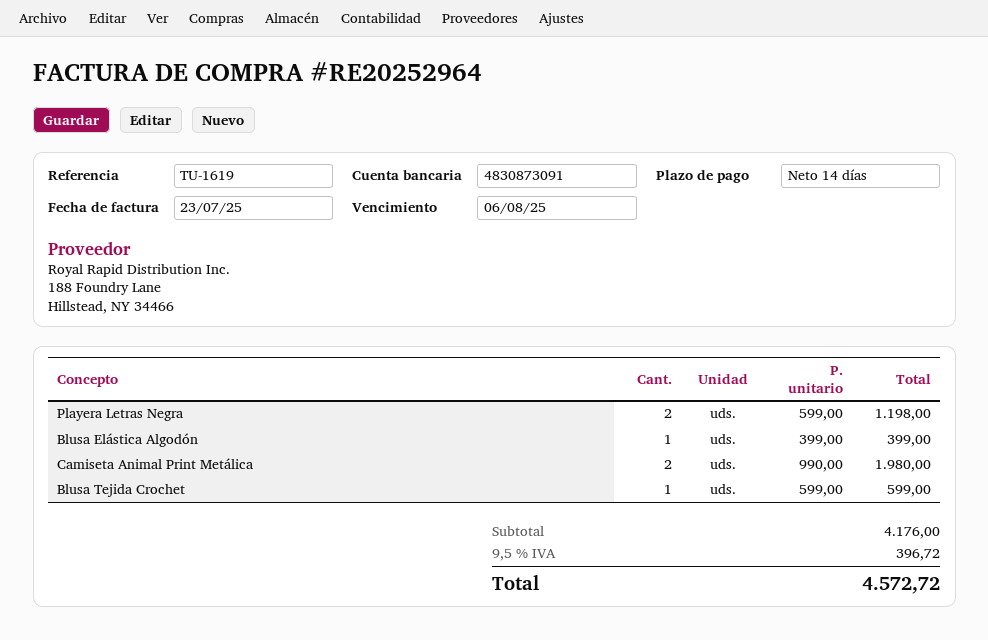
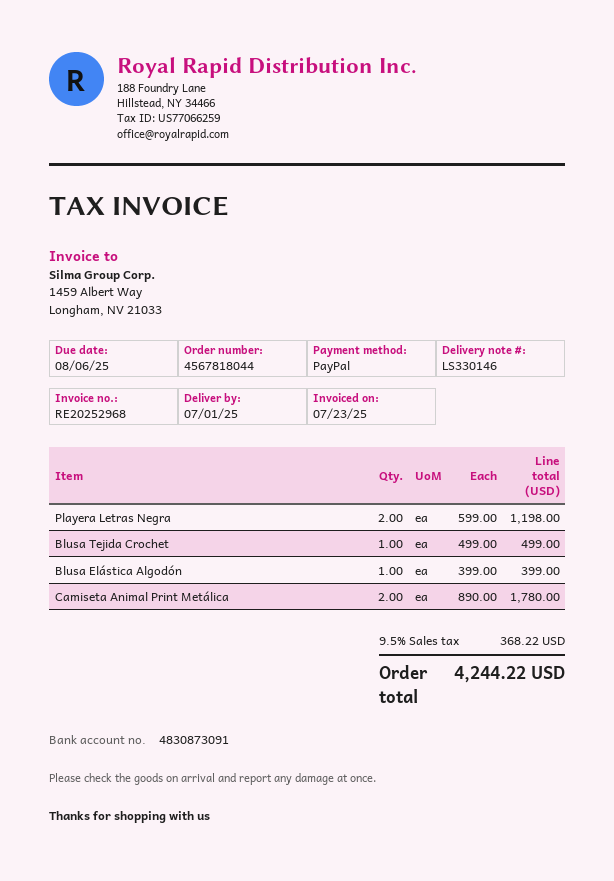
invoice number: RE20252964 -> RE20252968
Camiseta Animal Print Metálica: 2 x 990.00 = 1980.00 -> 2 x 890.00 = 1780.00
Blusa Tejida Crochet: 1 x 599.00 = 599.00 -> 1 x 499.00 = 499.00
tax: 9.5% = 396.72 -> 9.5% = 368.22
total: 4572.72 -> 4244.22

